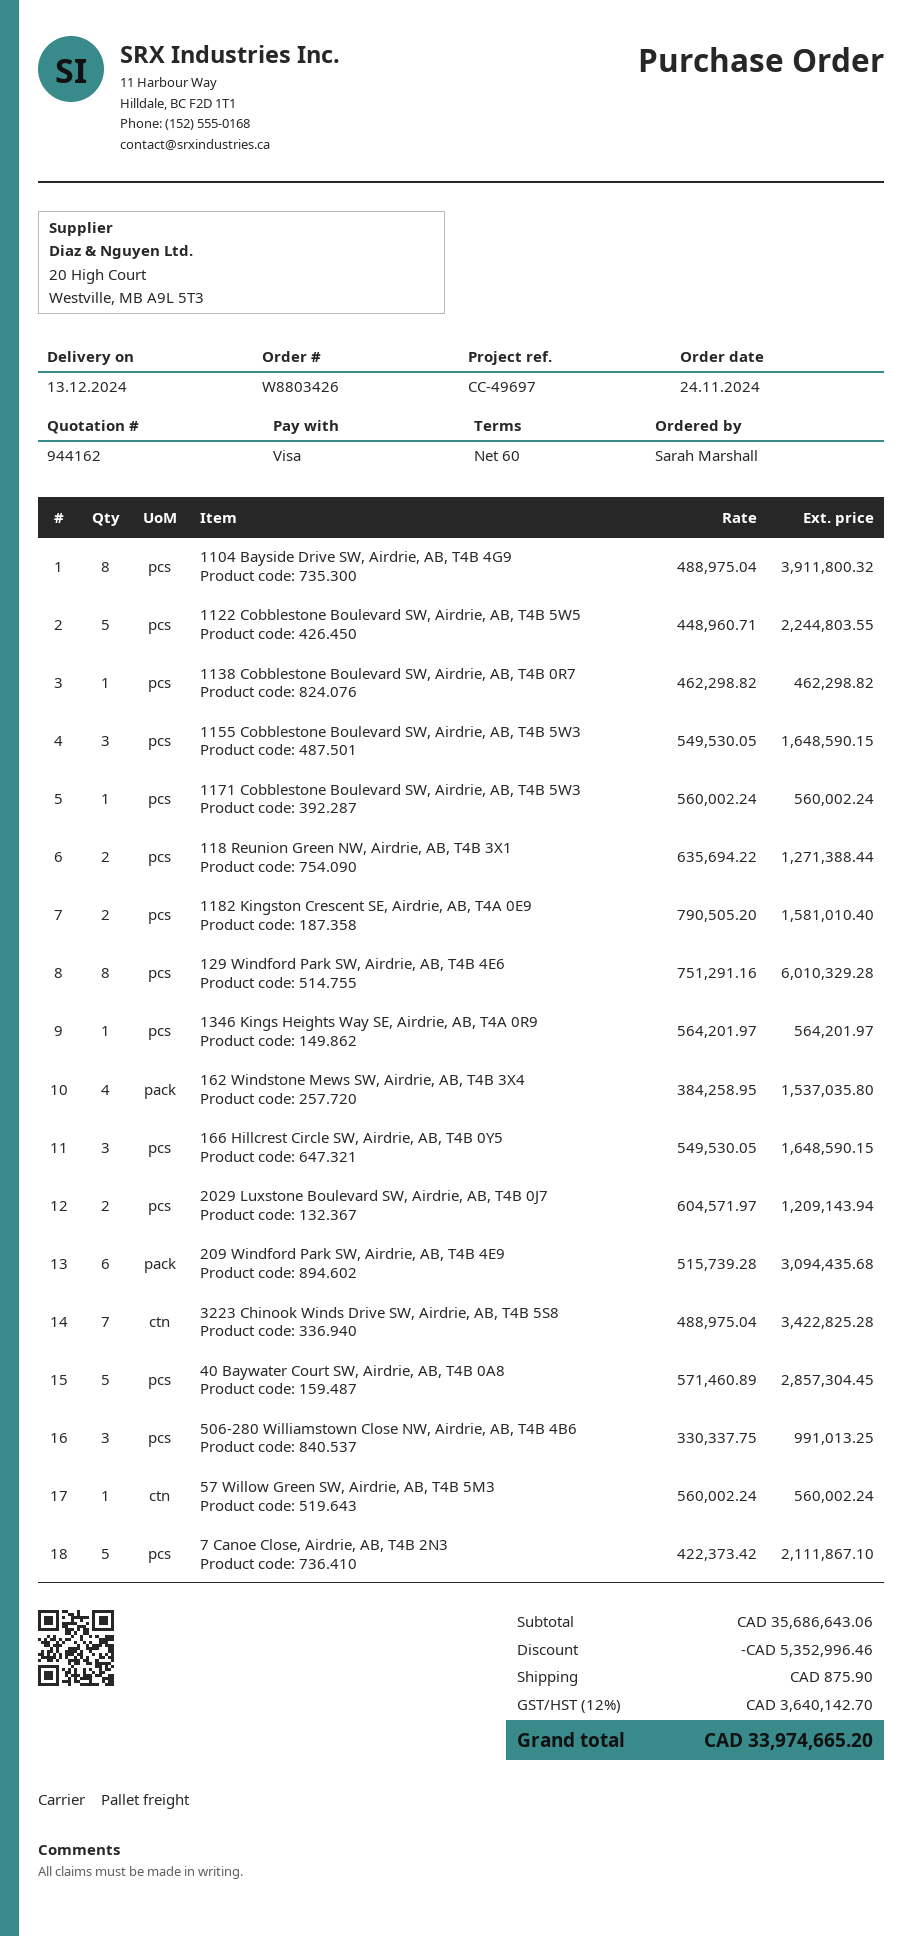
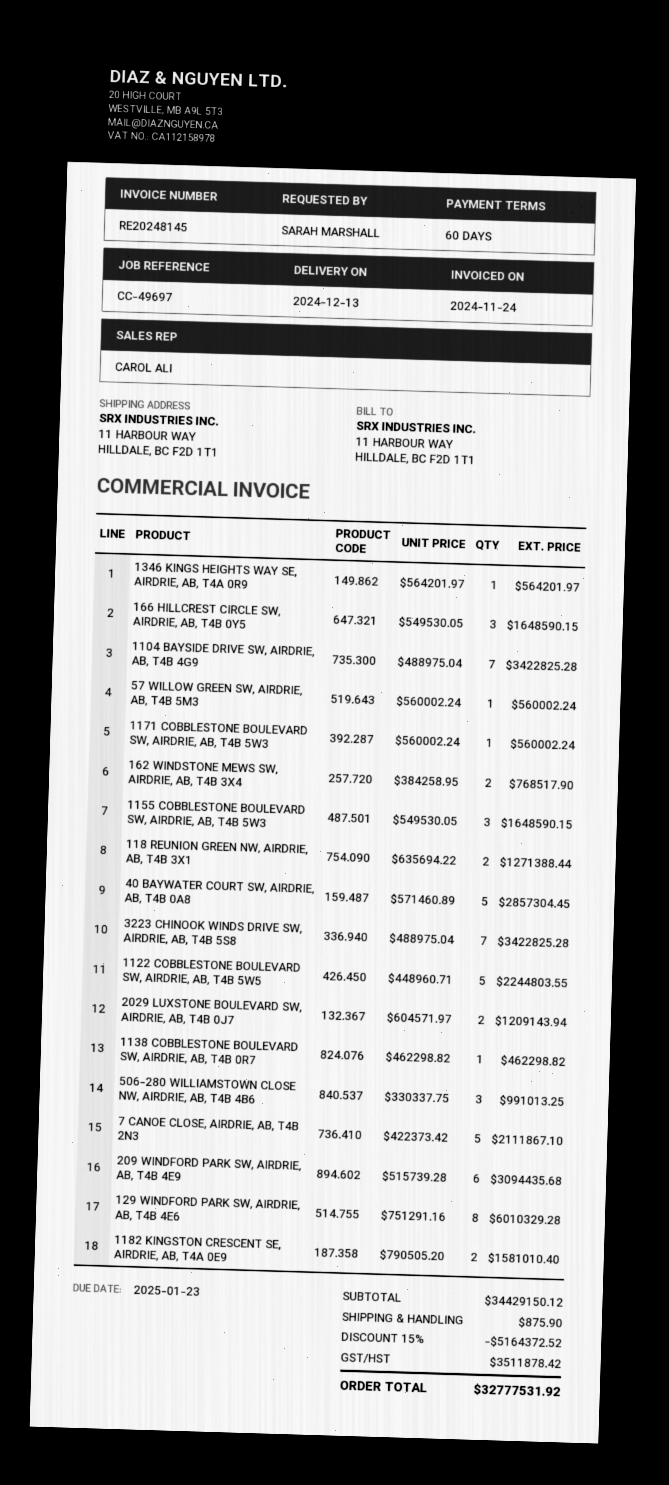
1104 Bayside Drive SW, Airdrie, AB, T4B 4G9: 8 x 488975.04 = 3911800.32 -> 7 x 488975.04 = 3422825.28
162 Windstone Mews SW, Airdrie, AB, T4B 3X4: 4 x 384258.95 = 1537035.80 -> 2 x 384258.95 = 768517.90
subtotal: 35686643.06 -> 34429150.12
discount: 5352996.46 -> 5164372.52
tax: 3640142.70 -> 3511878.42
total: 33974665.20 -> 32777531.92

